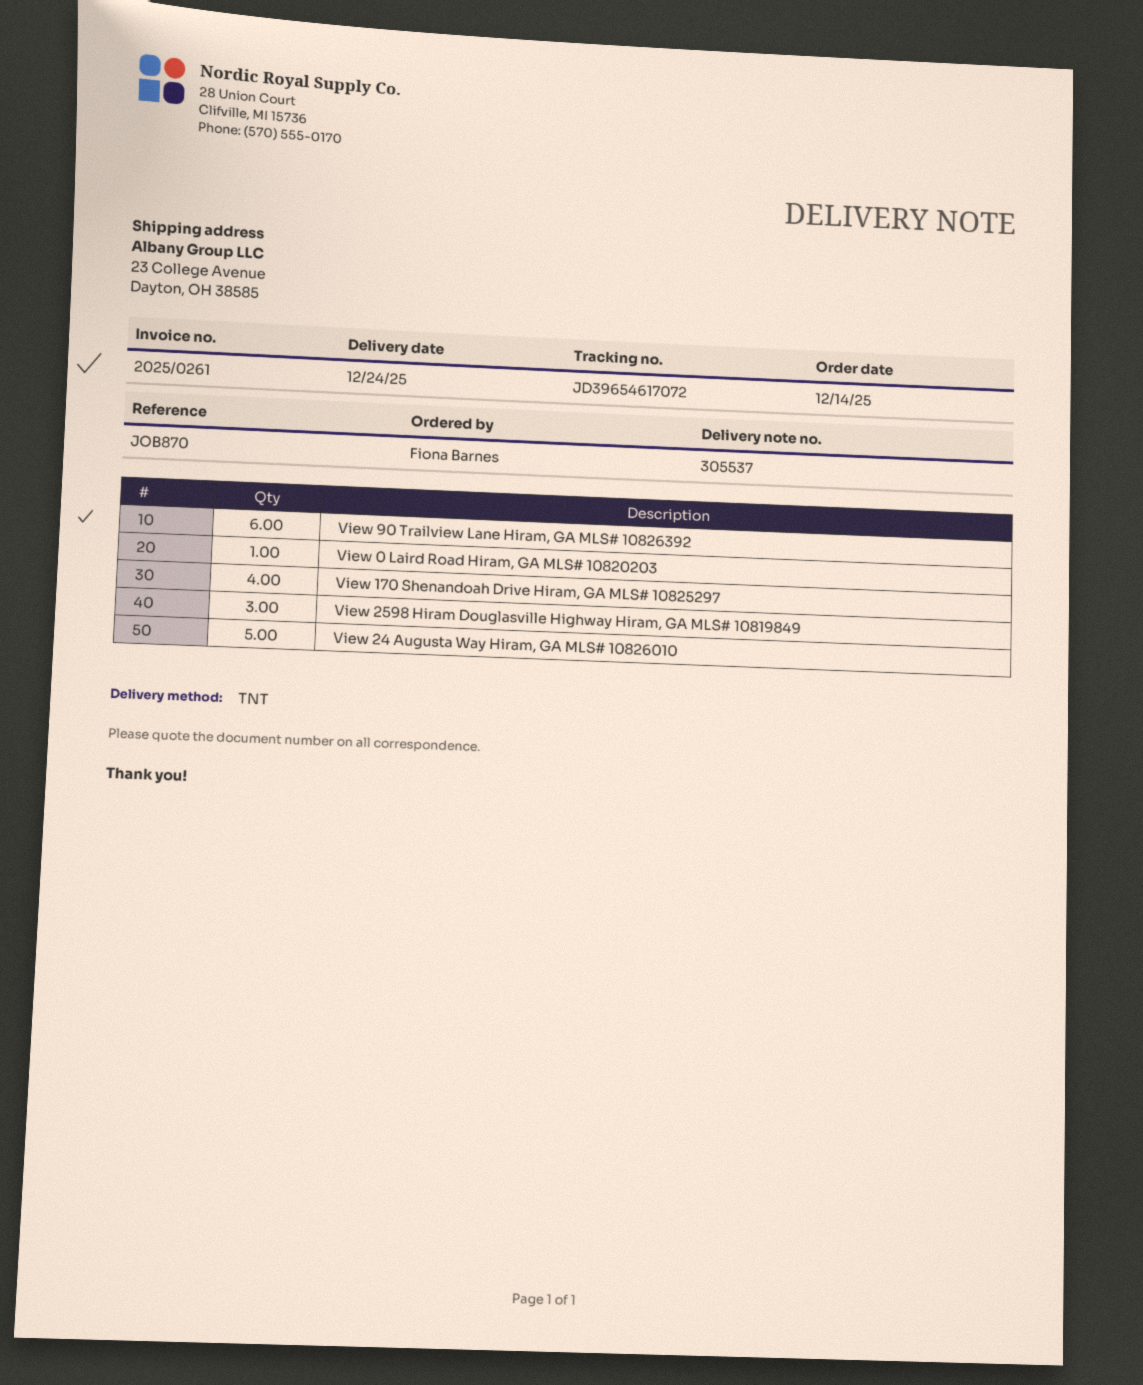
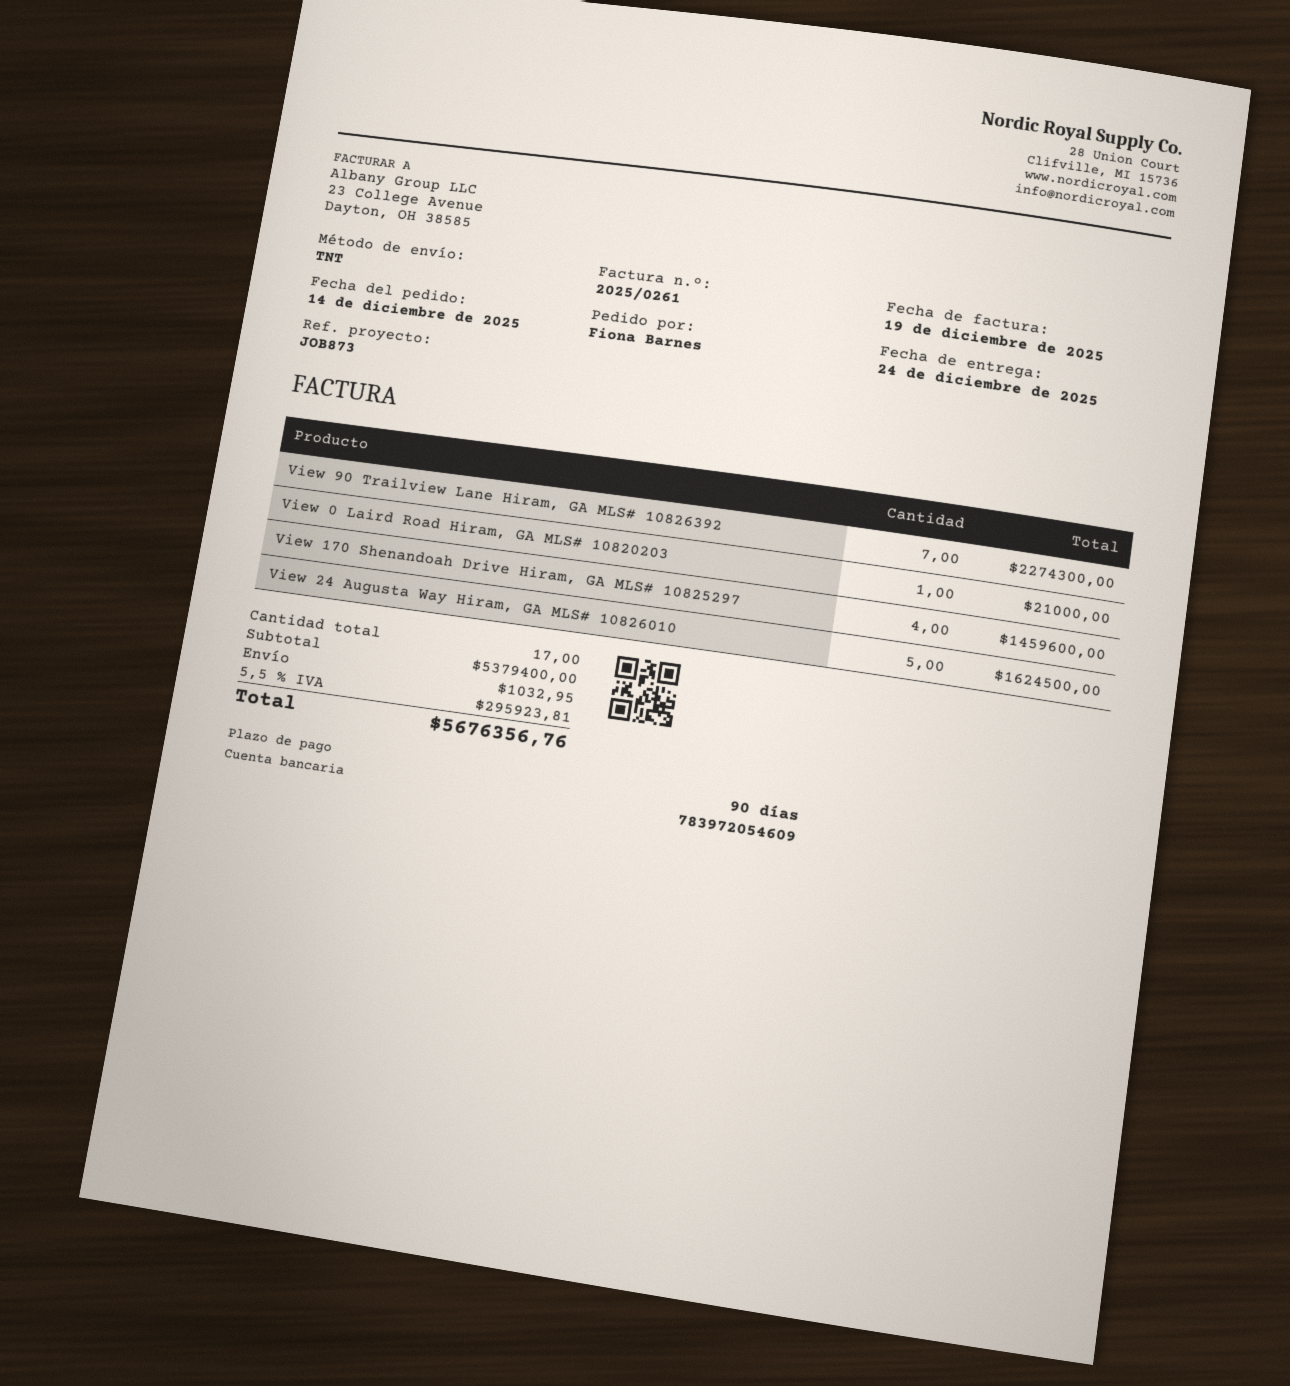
reference: JOB870 -> JOB873
View 90 Trailview Lane Hiram, GA MLS# 10826392: 6 -> 7
View 2598 Hiram Douglasville Highway Hiram, GA MLS# 10819849: 3 -> none

